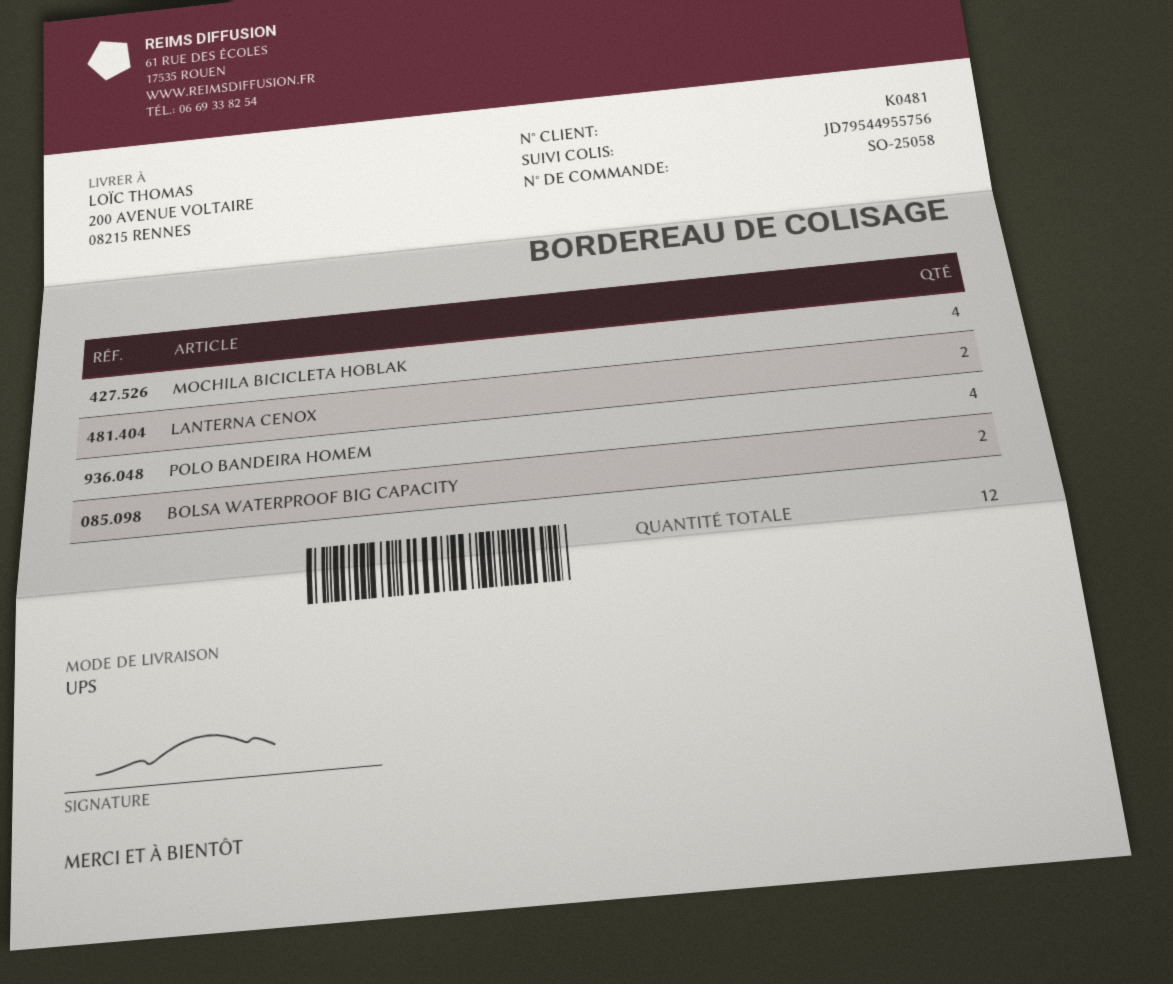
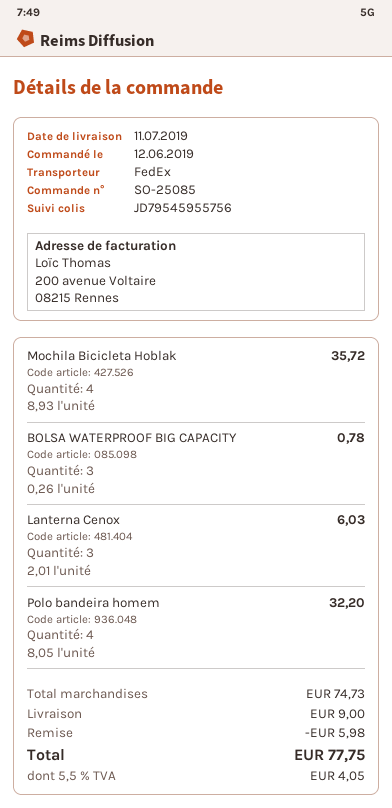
order number: SO-25058 -> SO-25085
shipping method: UPS -> FedEx
tracking number: JD79544955756 -> JD79545955756
LANTERNA CENOX: 2 -> 3
BOLSA WATERPROOF BIG CAPACITY: 2 -> 3

